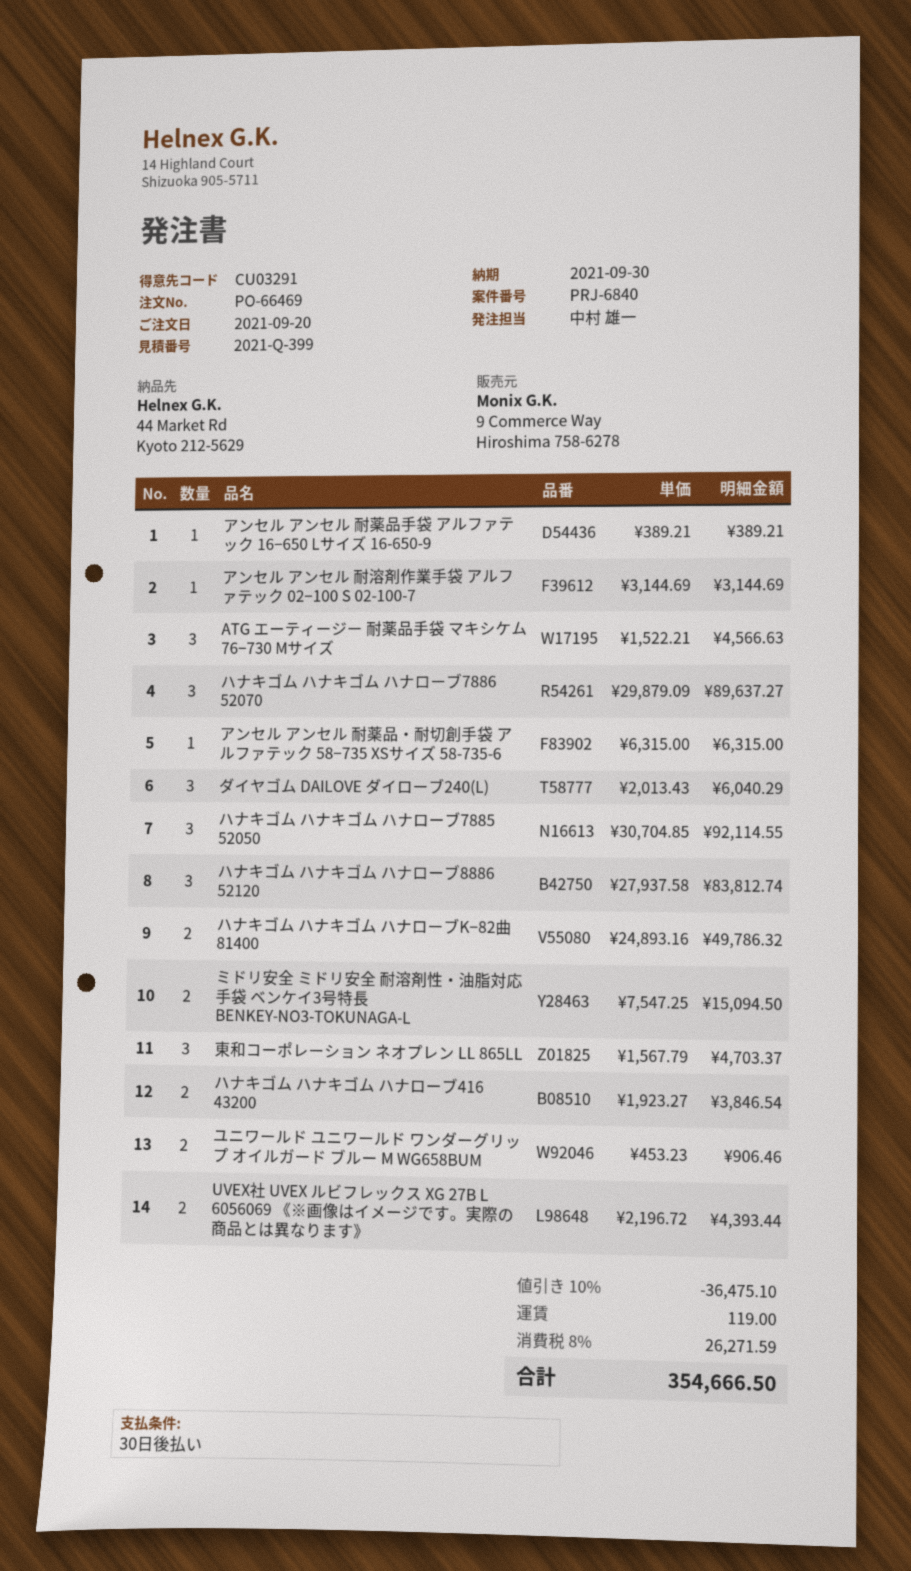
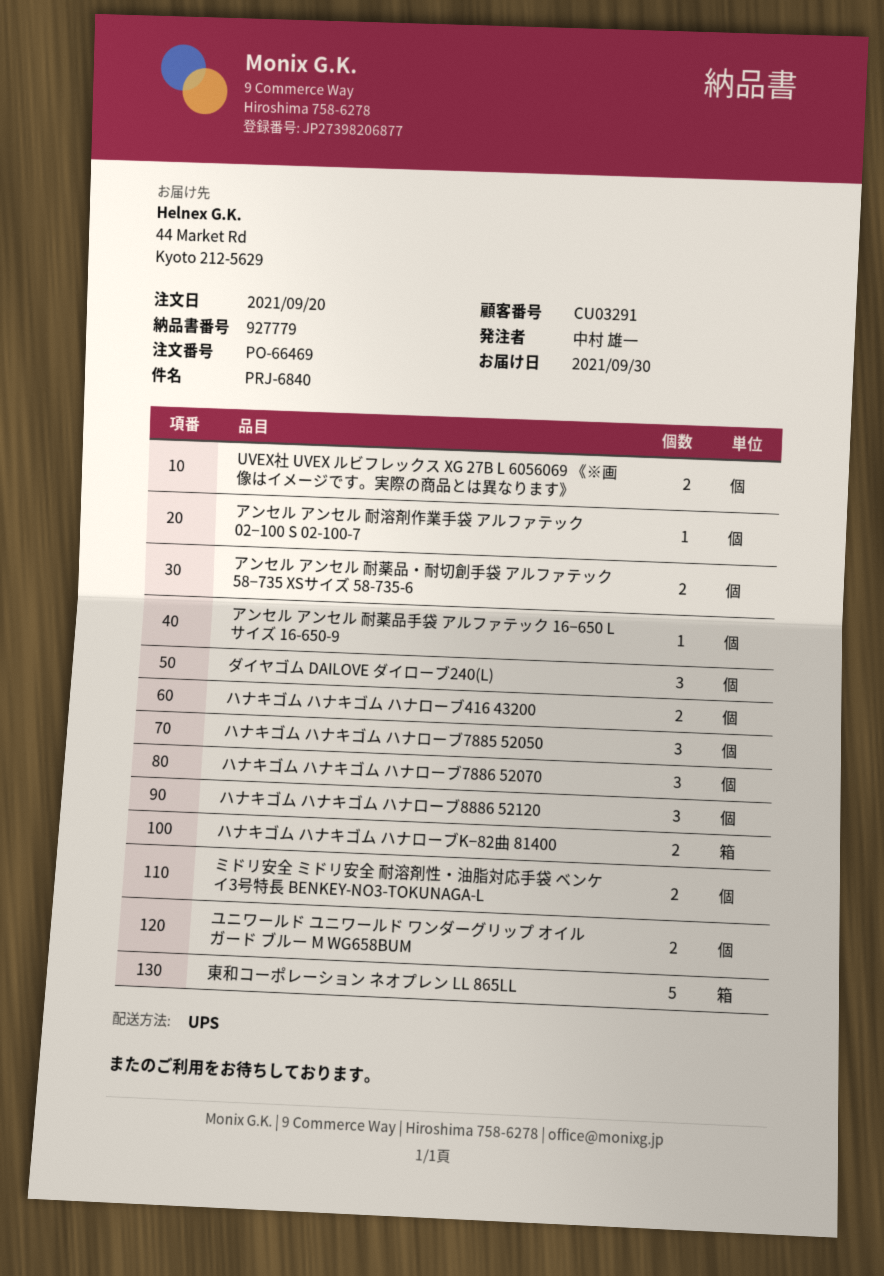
ATG エーティージー 耐薬品手袋 マキシケム 76−730 Mサイズ: 3 -> none
アンセル アンセル 耐薬品・耐切創手袋 アルファテック 58−735 XSサイズ 58-735-6: 1 -> 2
東和コーポレーション ネオプレン LL 865LL: 3 -> 5

